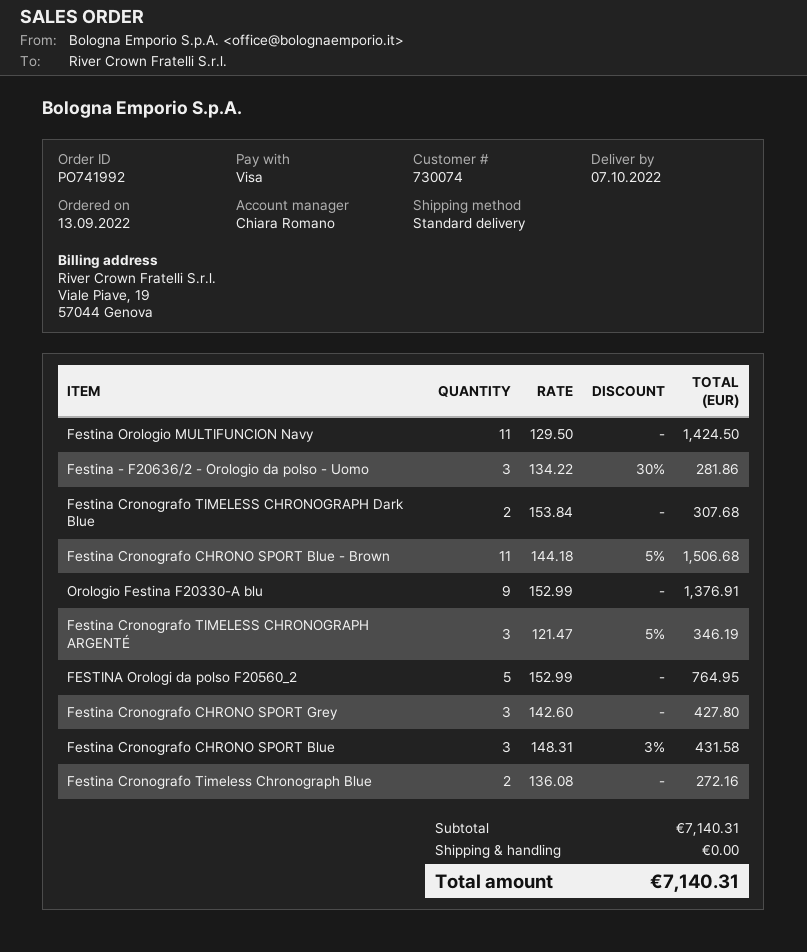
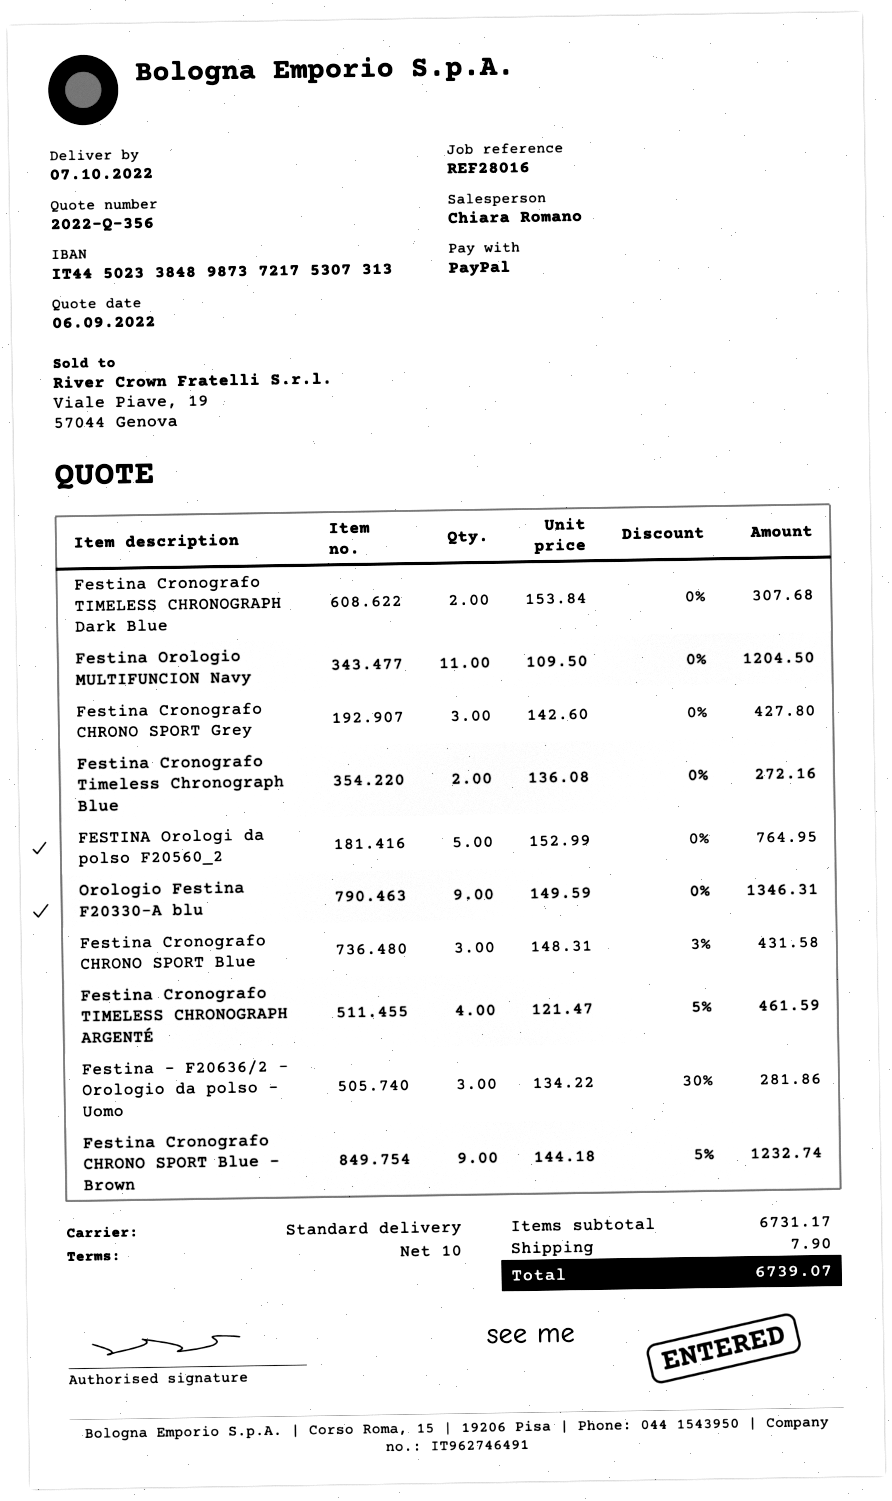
payment method: Visa -> PayPal
Festina Orologio MULTIFUNCION Navy: 11 x 129.50 = 1424.50 -> 11 x 109.50 = 1204.50
Festina Cronografo CHRONO SPORT Blue - Brown: 11 x 144.18 - 5% = 1506.68 -> 9 x 144.18 - 5% = 1232.74
Orologio Festina F20330-A blu: 9 x 152.99 = 1376.91 -> 9 x 149.59 = 1346.31
Festina Cronografo TIMELESS CHRONOGRAPH ARGENTÉ: 3 x 121.47 - 5% = 346.19 -> 4 x 121.47 - 5% = 461.59
subtotal: 7140.31 -> 6731.17
shipping: 0.00 -> 7.90
total: 7140.31 -> 6739.07

